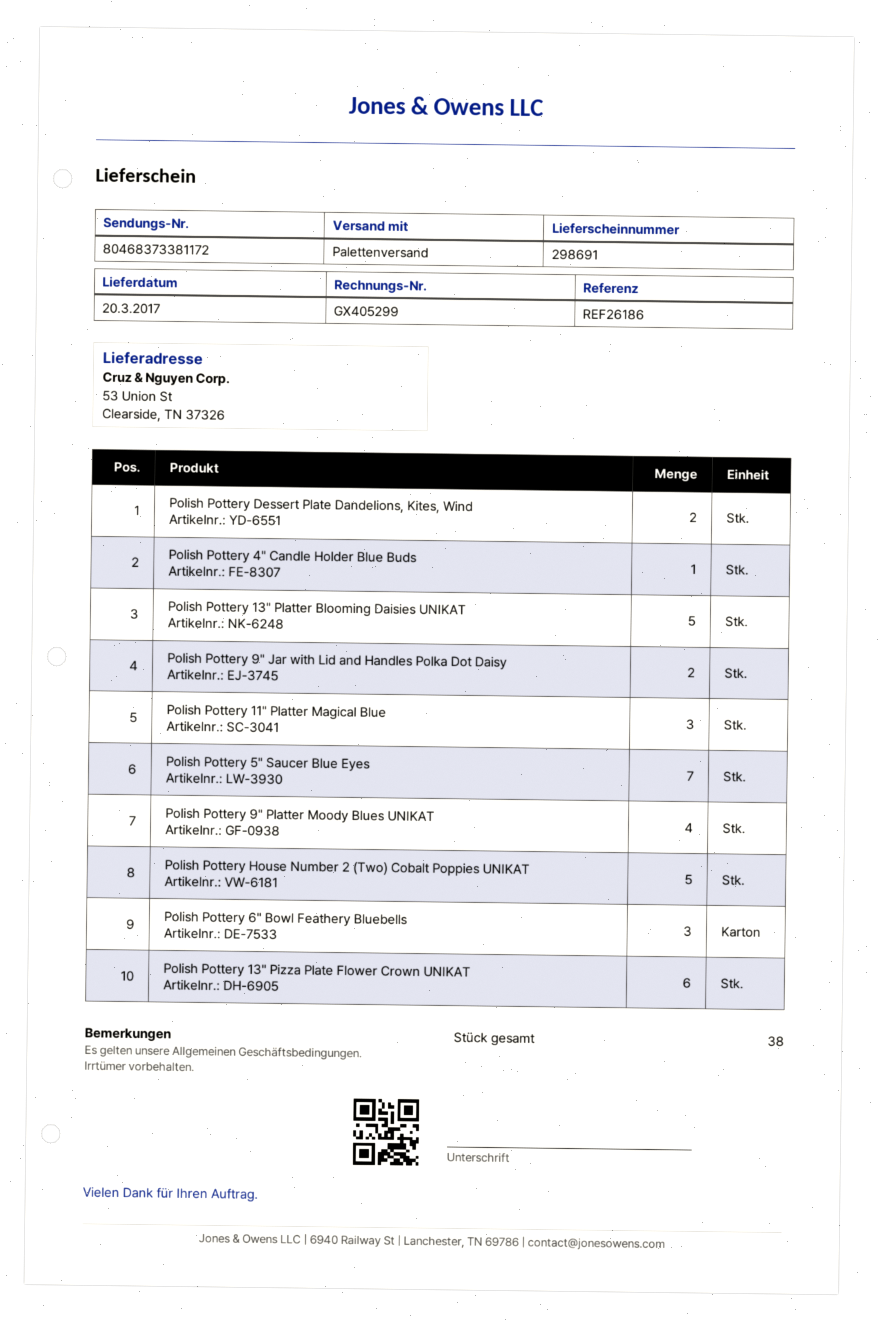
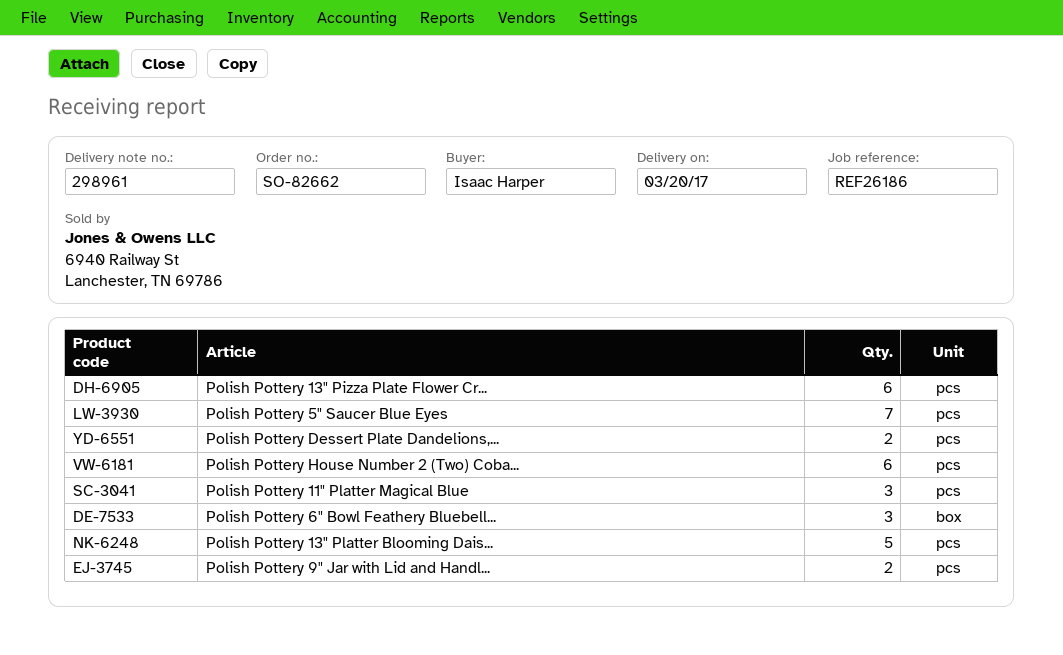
delivery note number: 298691 -> 298961
Polish Pottery 4" Candle Holder Blue Buds: 1 -> none
Polish Pottery 9" Platter Moody Blues UNIKAT: 4 -> none
Polish Pottery House Number 2 (Two) Cobalt Poppies UNIKAT: 5 -> 6

